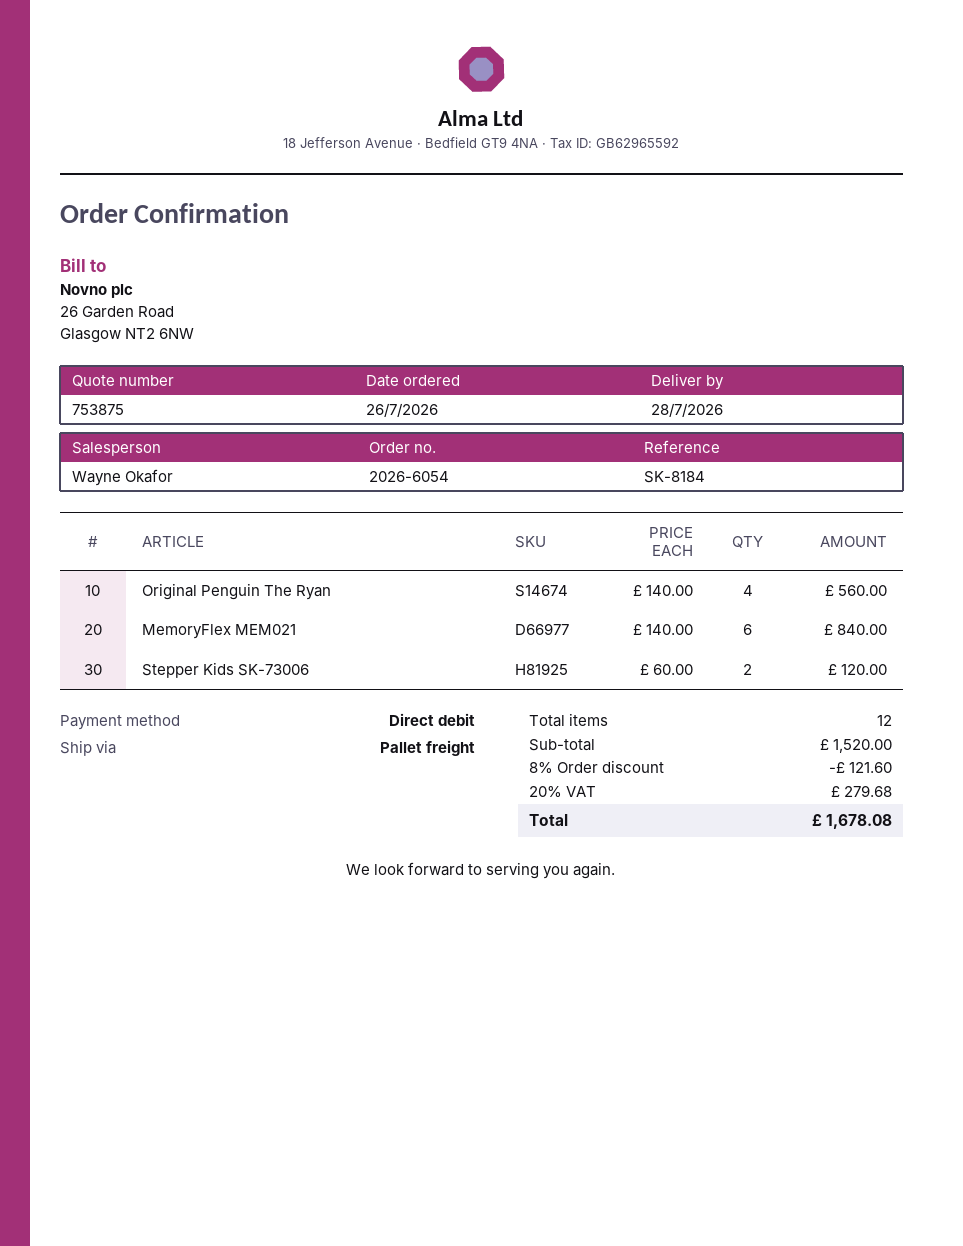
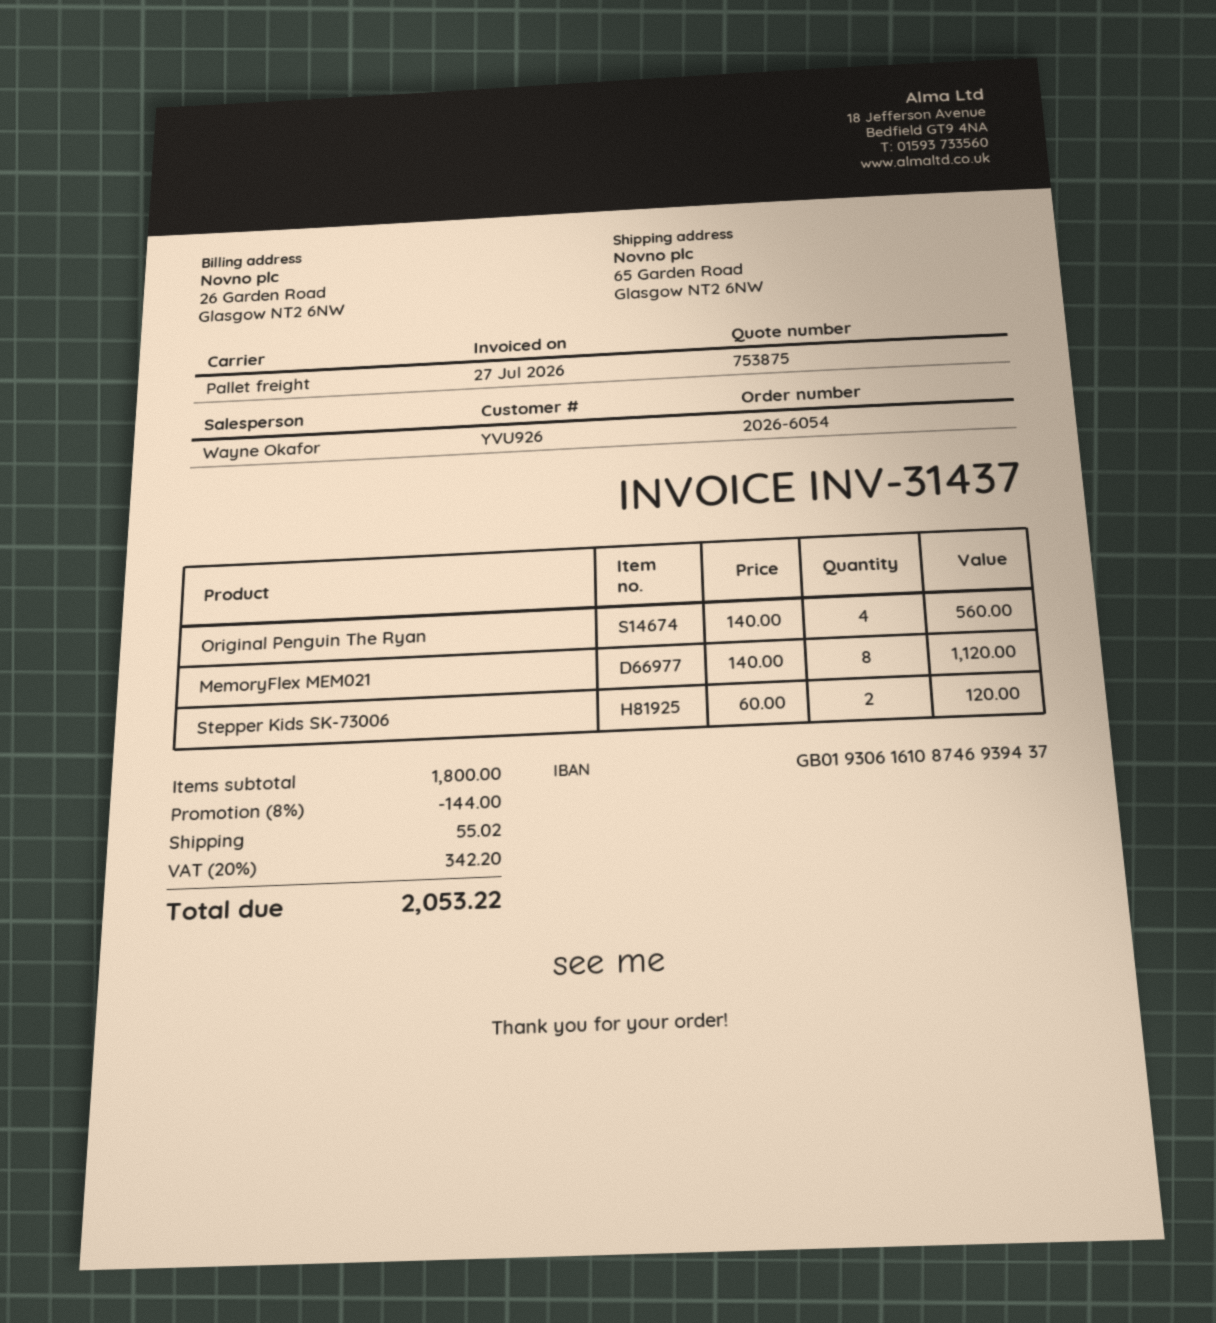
MemoryFlex MEM021: 6 x 140.00 = 840.00 -> 8 x 140.00 = 1120.00
subtotal: 1520.00 -> 1800.00
discount: 8% = 121.60 -> 8% = 144.00
shipping: none -> 55.02
tax: 20% = 279.68 -> 20% = 342.20
total: 1678.08 -> 2053.22

